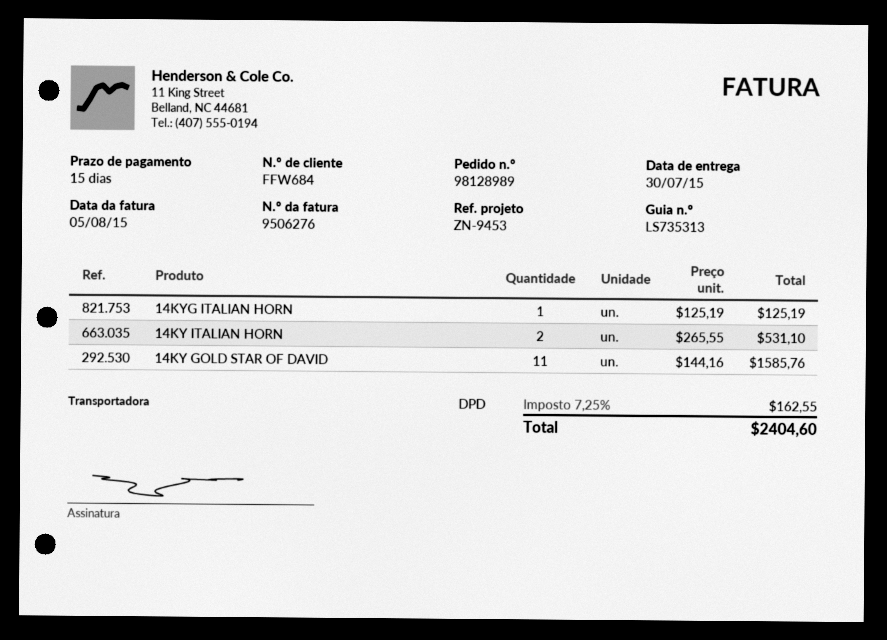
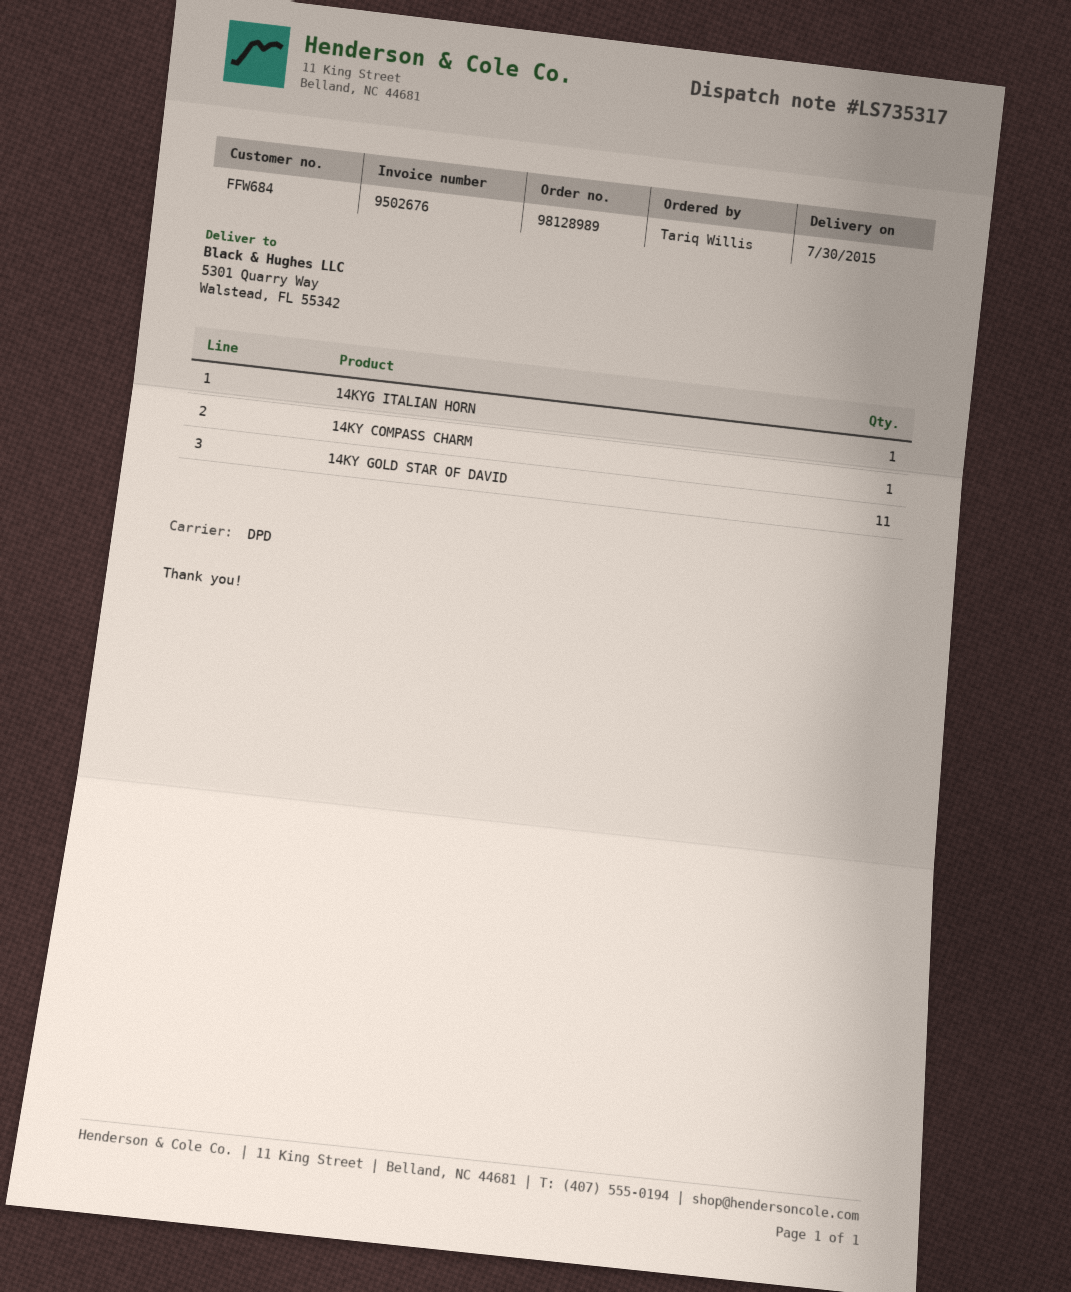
delivery note number: LS735313 -> LS735317
invoice number: 9506276 -> 9502676
14KY ITALIAN HORN: 2 -> none
14KY COMPASS CHARM: none -> 1

